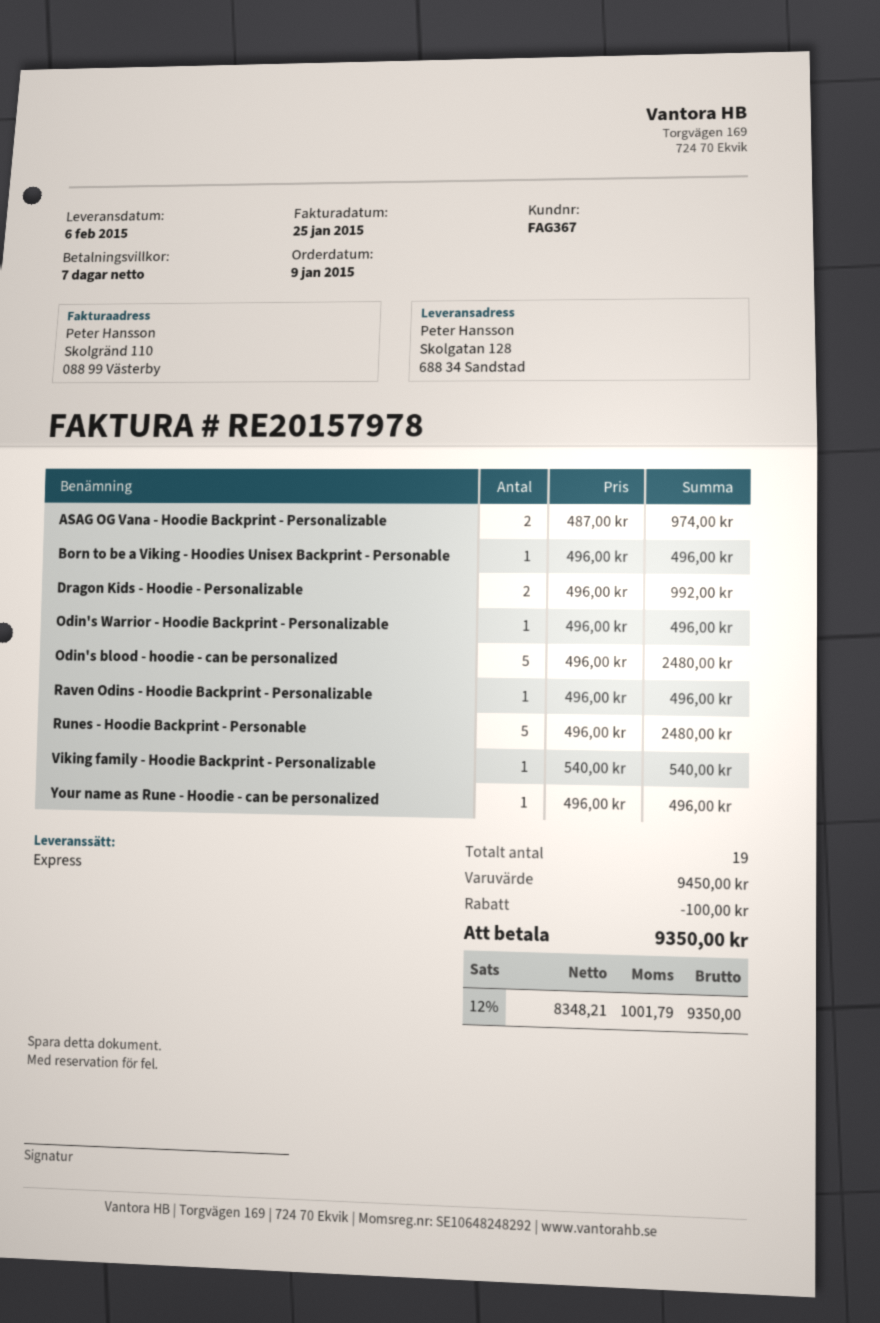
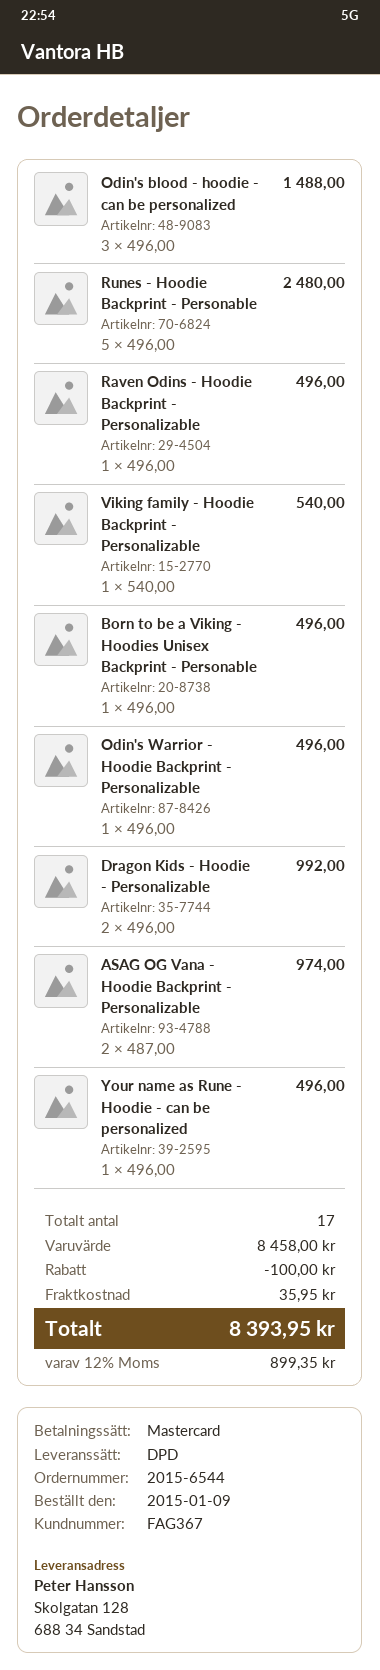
shipping method: express -> DPD
Odin's blood - hoodie - can be personalized: 5 x 496.00 = 2480.00 -> 3 x 496.00 = 1488.00
total quantity: 19 -> 17
subtotal: 9450.00 -> 8458.00
shipping: none -> 35.95
tax: 12% = 1001.79 -> 12% = 899.35
total: 9350.00 -> 8393.95

